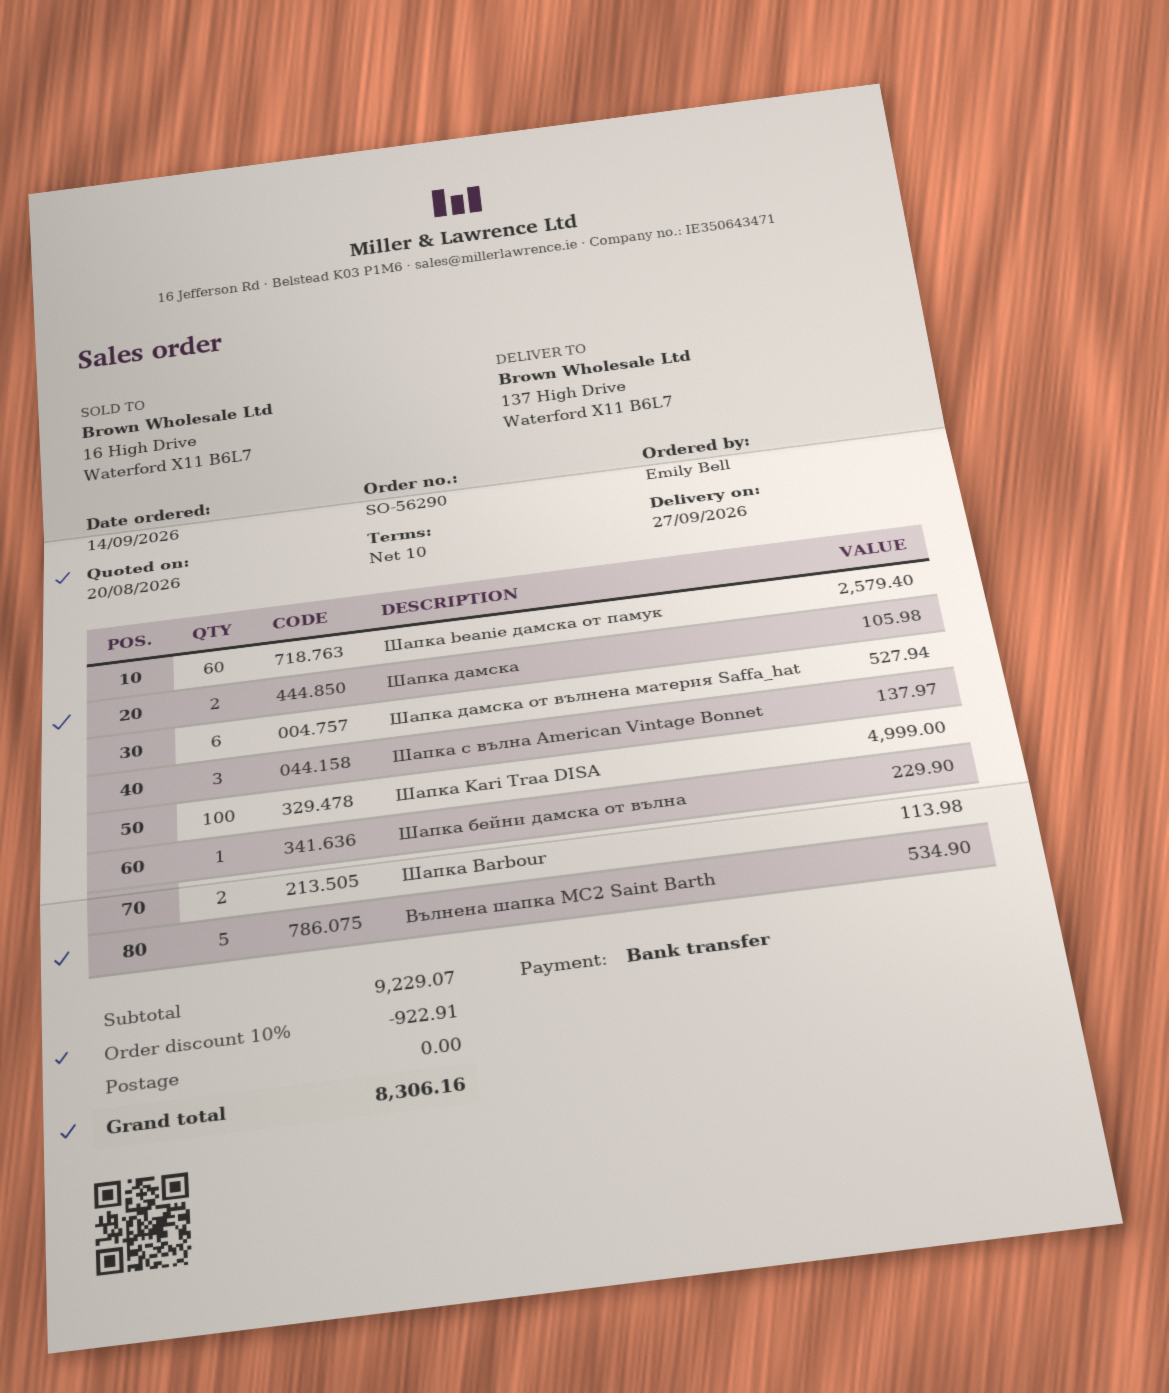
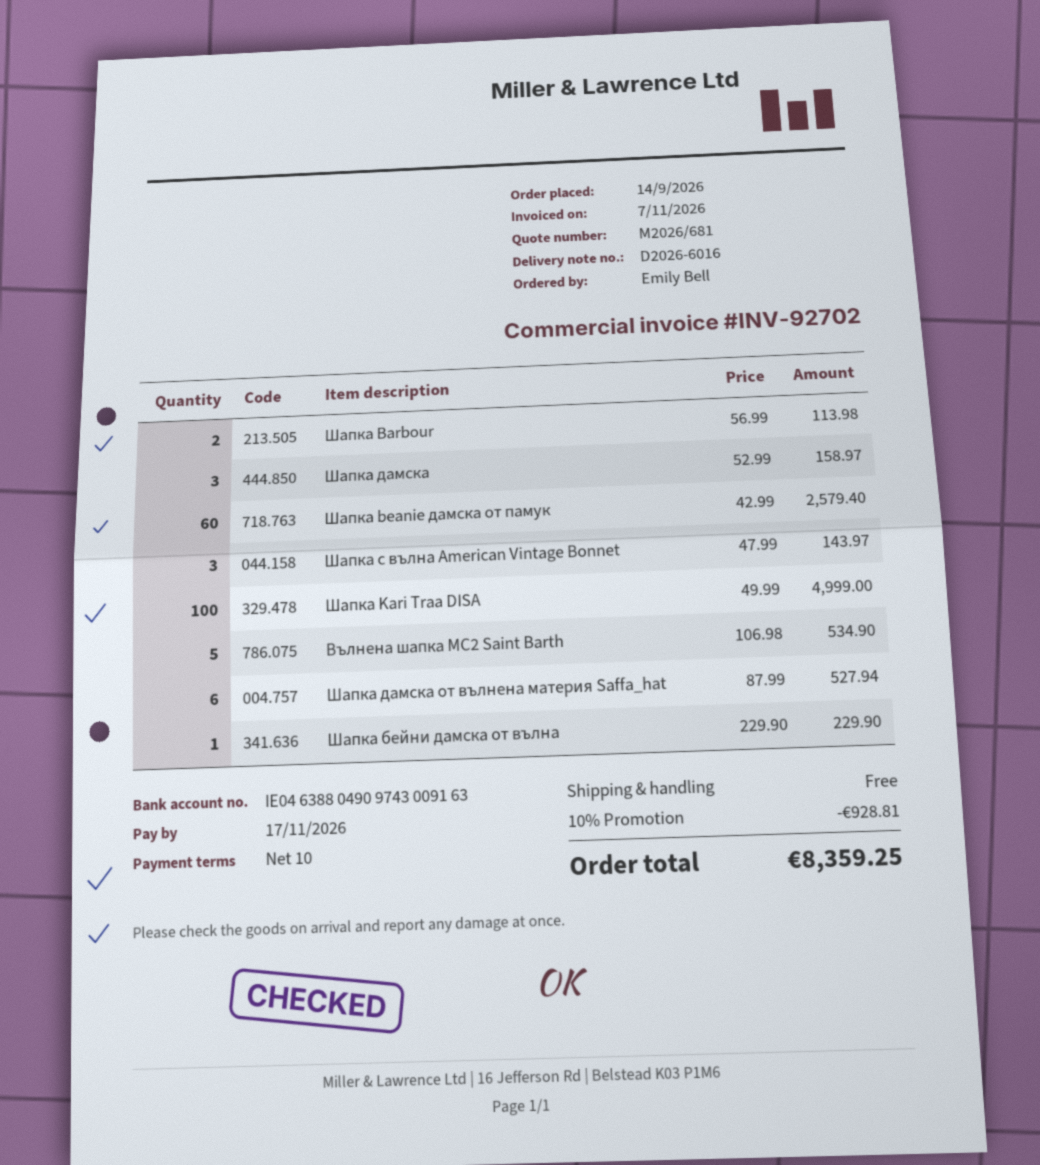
Шапка дамска: 2 for 105.98 -> 3 for 158.97
Шапка с вълна American Vintage Bonnet: 3 for 137.97 -> 3 for 143.97
discount: 10% = 922.91 -> 10% = 928.81
total: 8306.16 -> 8359.25

